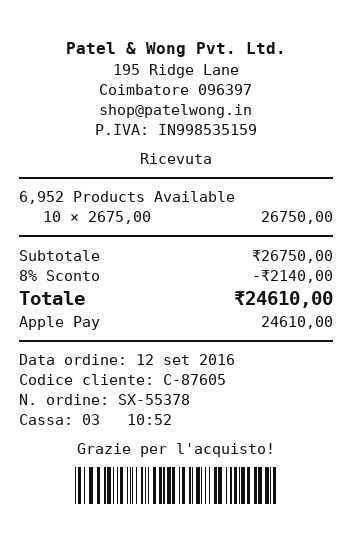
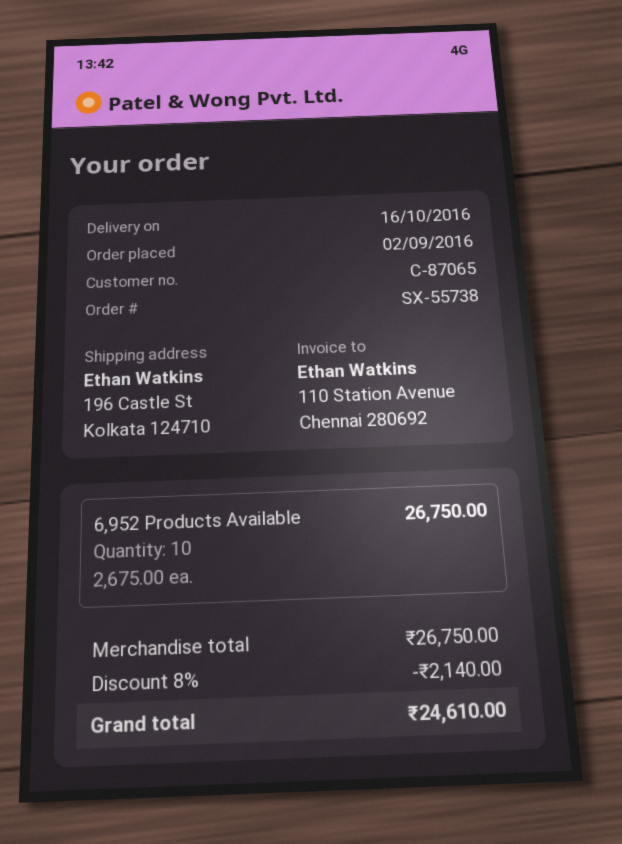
order number: SX-55378 -> SX-55738
order date: 2016-09-12 -> 2016-09-02
customer number: C-87605 -> C-87065

